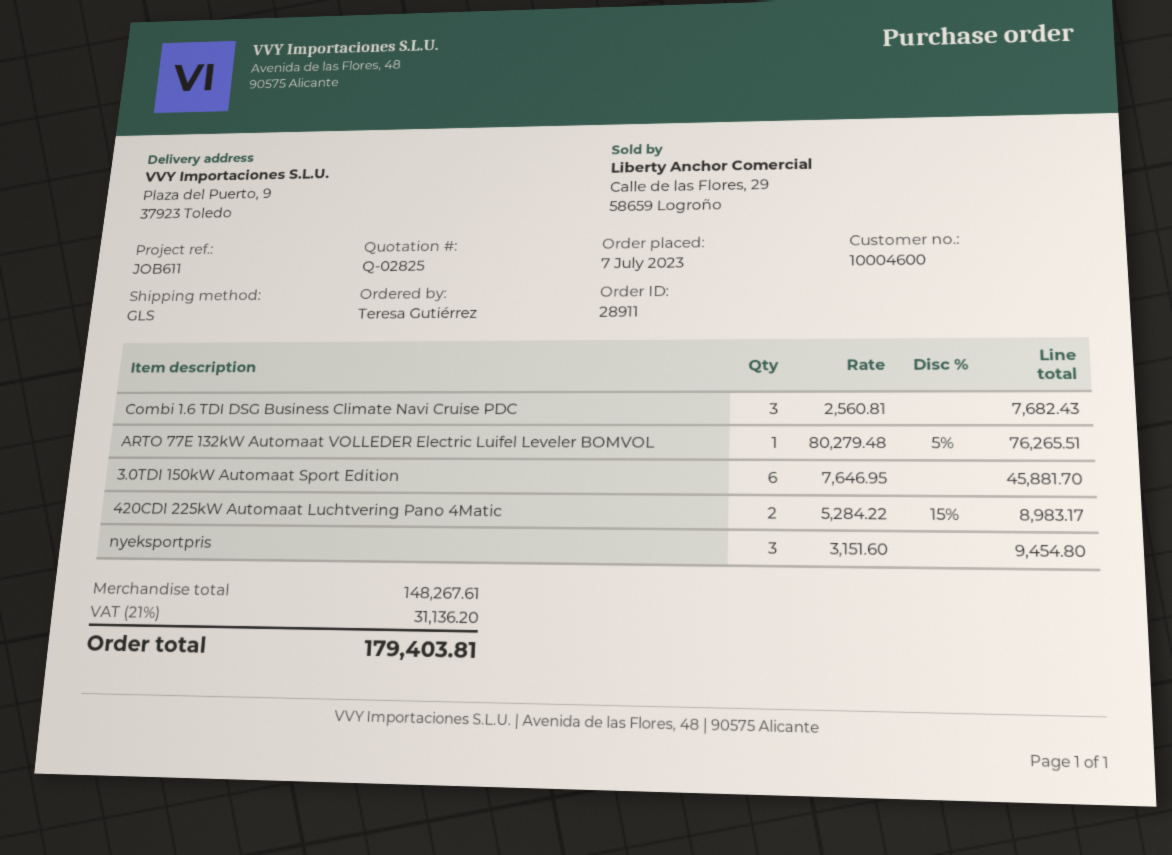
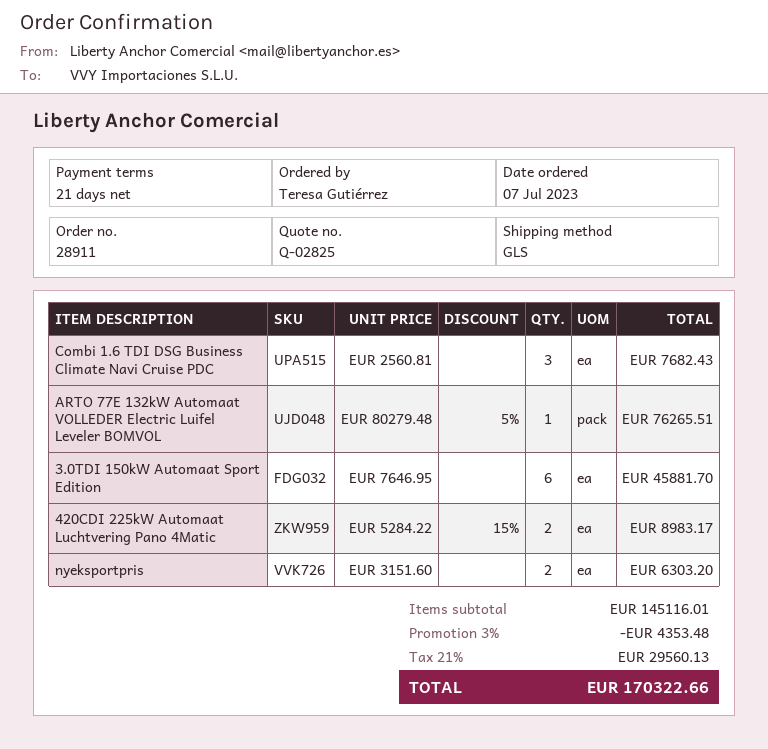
nyeksportpris: 3 x 3151.60 = 9454.80 -> 2 x 3151.60 = 6303.20
subtotal: 148267.61 -> 145116.01
discount: none -> 3% = 4353.48
tax: 21% = 31136.20 -> 21% = 29560.13
total: 179403.81 -> 170322.66

